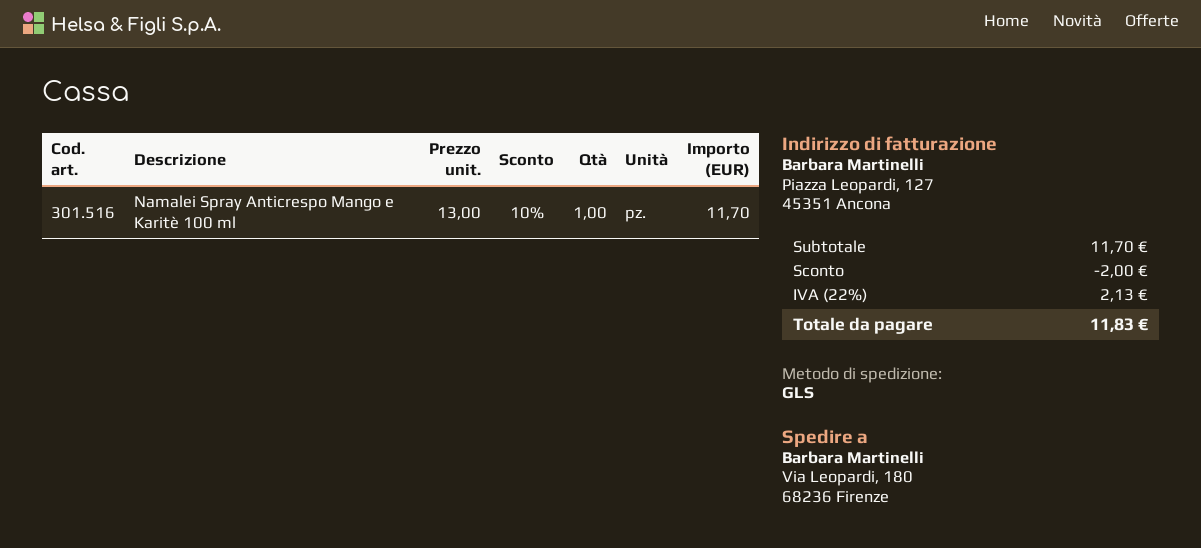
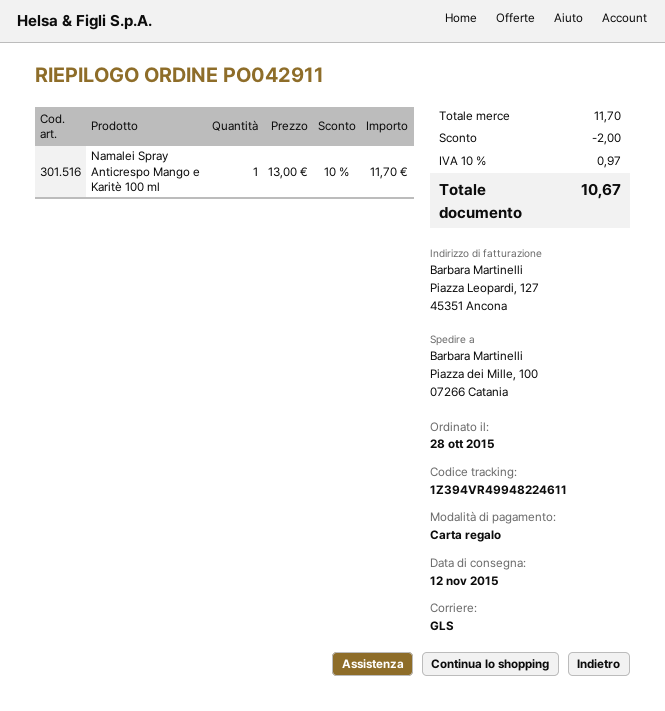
ship to: Via Leopardi, 180, 68236 Firenze -> Piazza dei Mille, 100, 07266 Catania
tax: 22% = 2.13 -> 10% = 0.97
total: 11.83 -> 10.67

